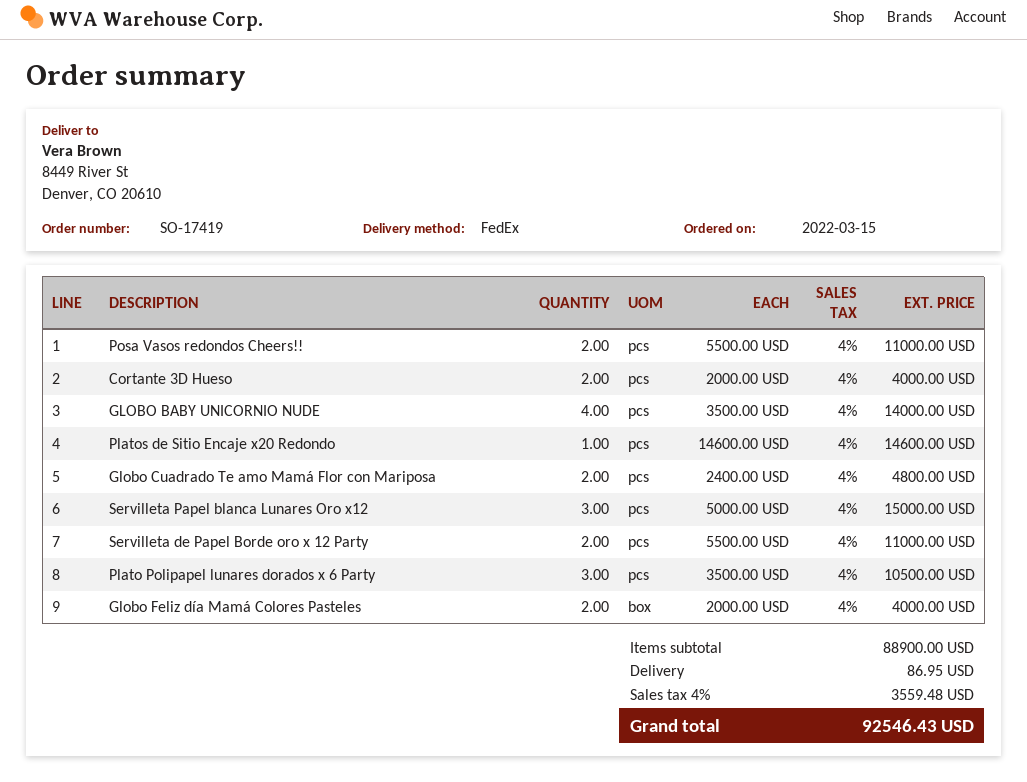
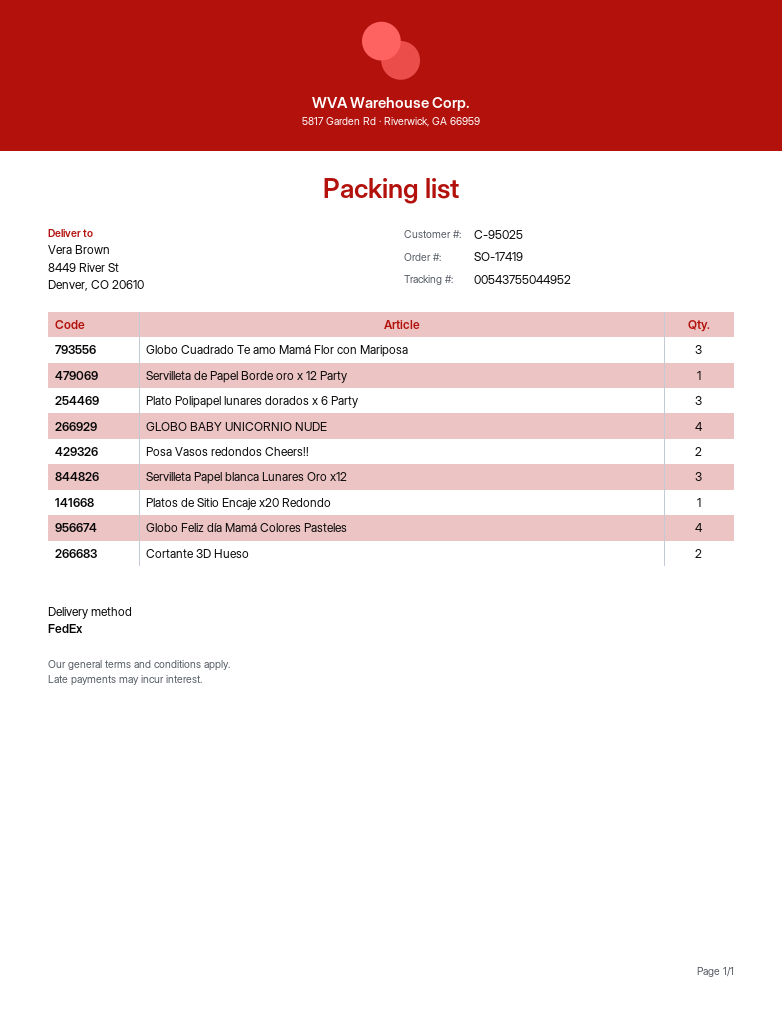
Globo Cuadrado Te amo Mamá Flor con Mariposa: 2 -> 3
Servilleta de Papel Borde oro x 12 Party: 2 -> 1
Globo Feliz día Mamá Colores Pasteles: 2 -> 4

